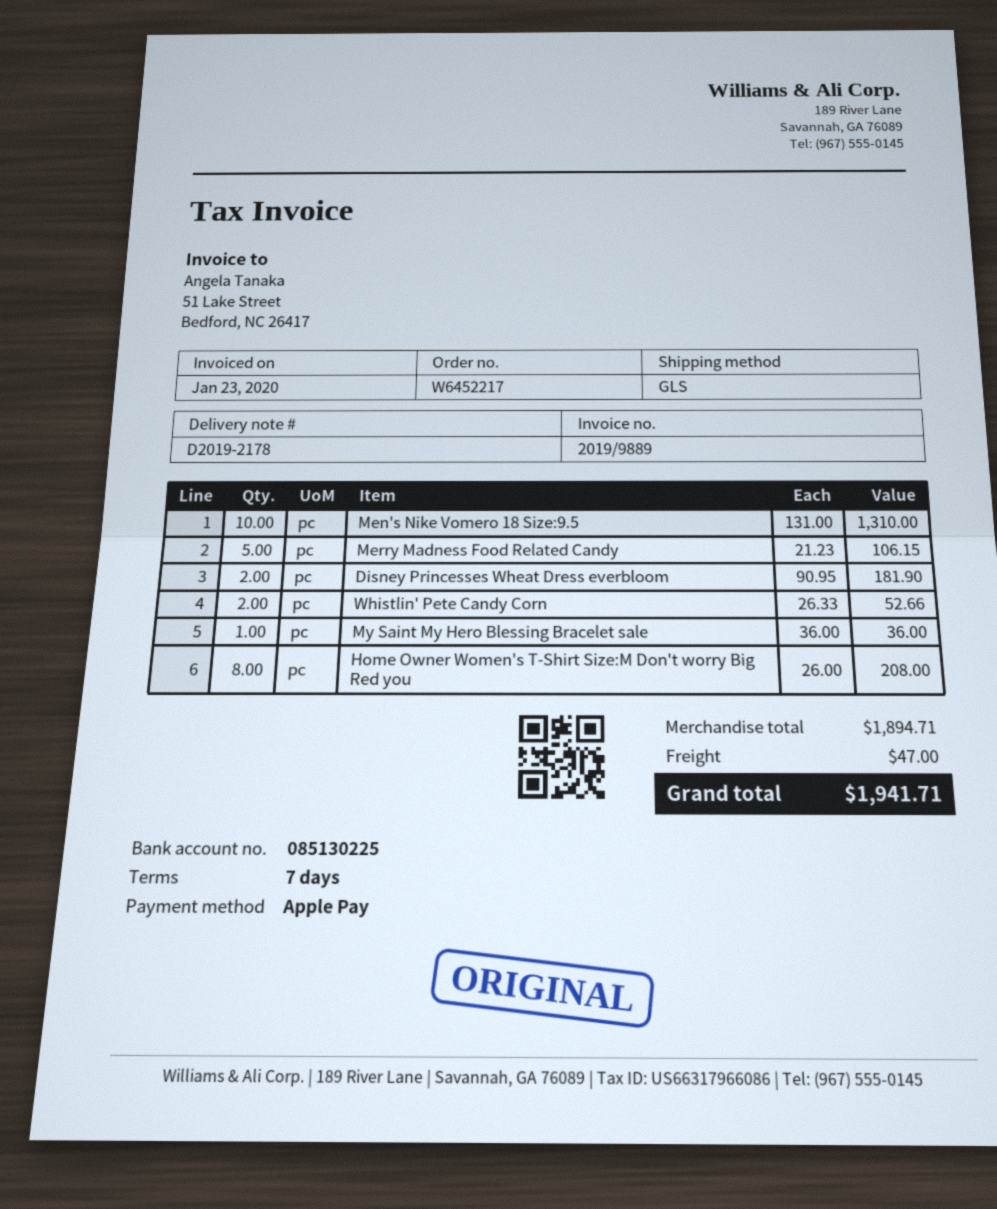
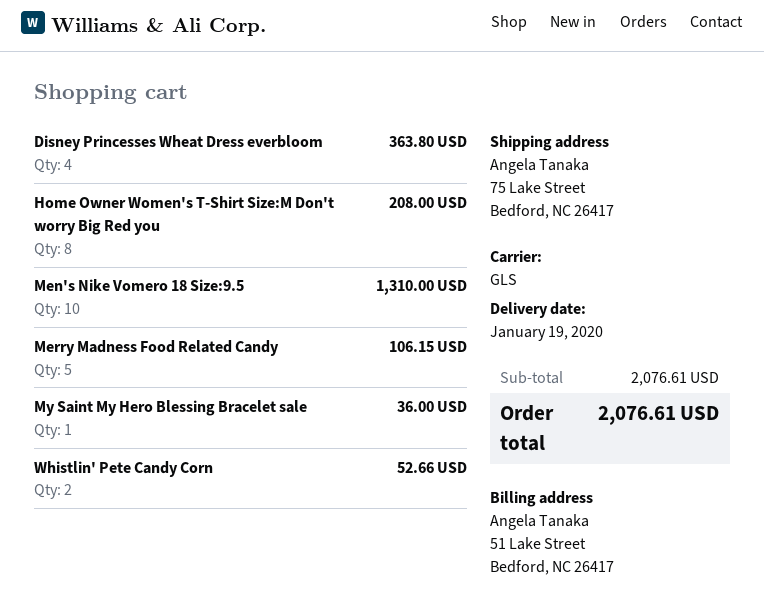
Disney Princesses Wheat Dress everbloom: 2 for 181.90 -> 4 for 363.80
subtotal: 1894.71 -> 2076.61
shipping: 47.00 -> none
total: 1941.71 -> 2076.61

